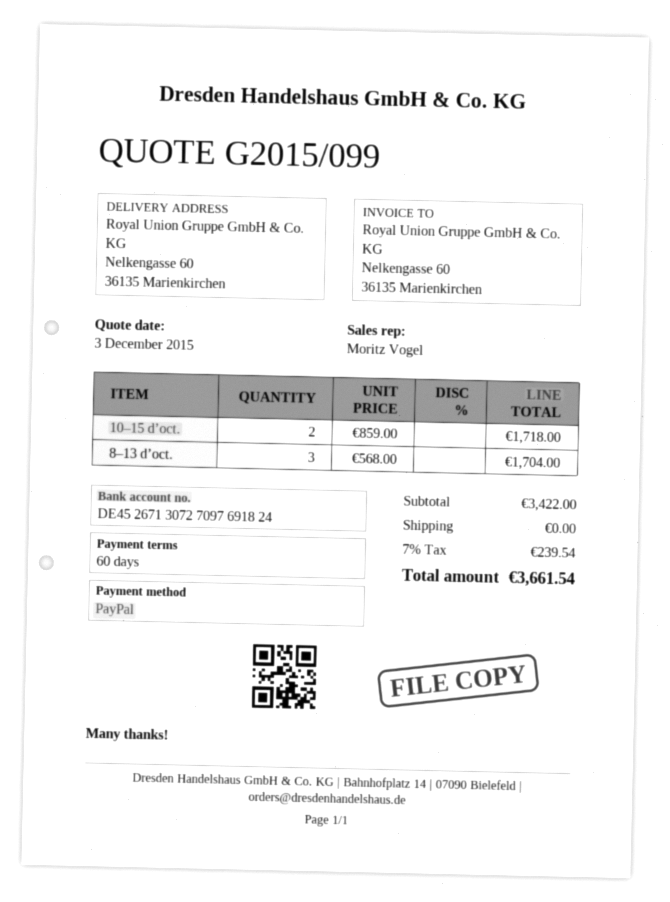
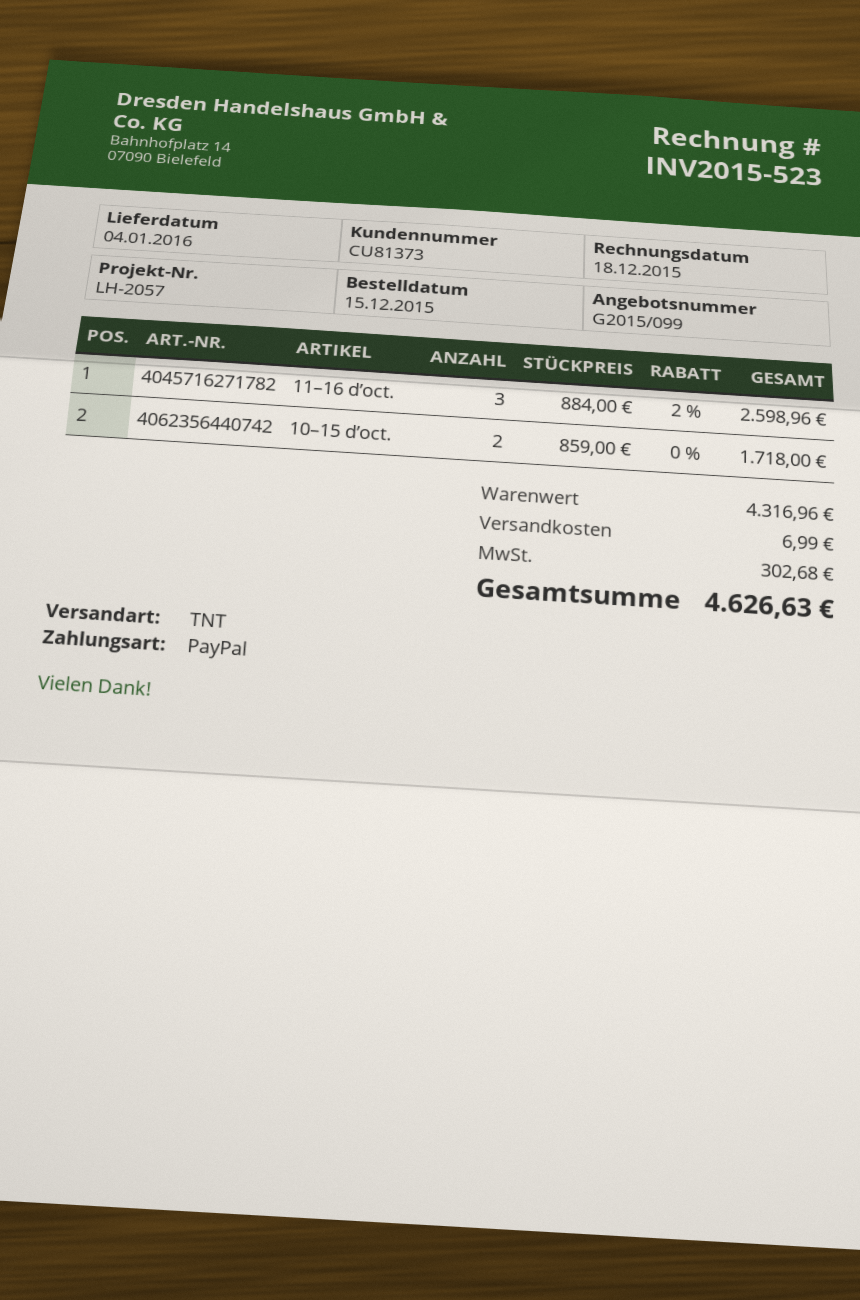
8–13 d’oct.: 3 x 568.00 = 1704.00 -> none
11–16 d’oct.: none -> 3 x 884.00 - 2% = 2598.96
subtotal: 3422.00 -> 4316.96
shipping: 0.00 -> 6.99
tax: 239.54 -> 302.68
total: 3661.54 -> 4626.63

